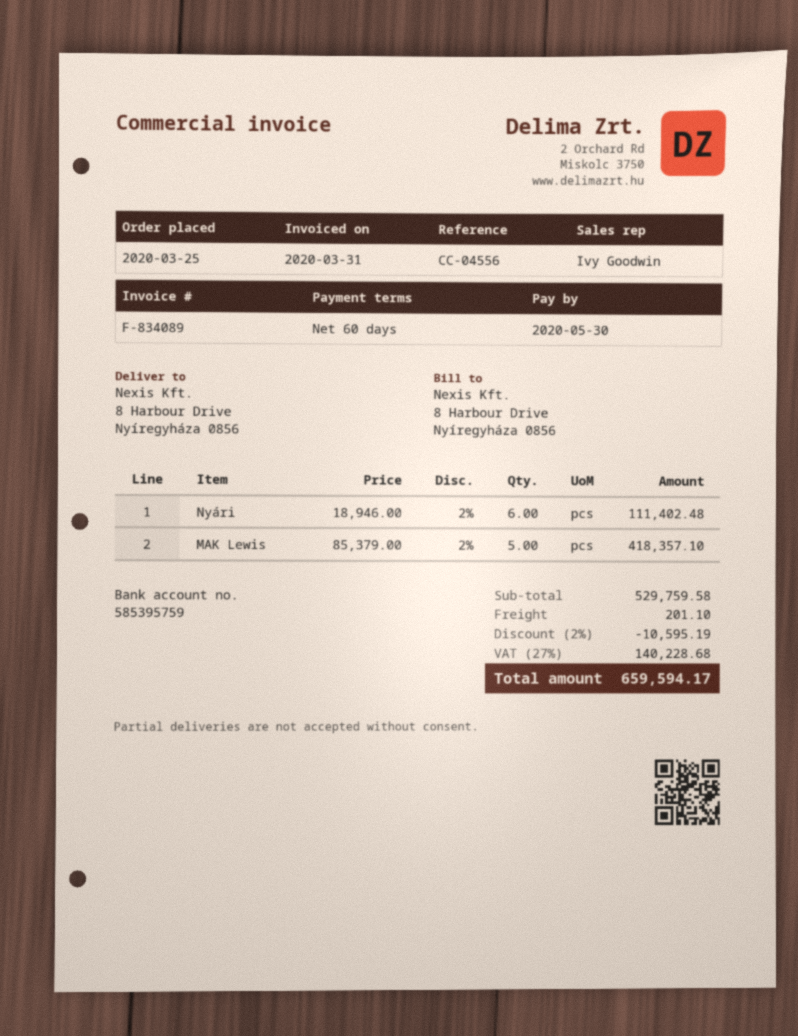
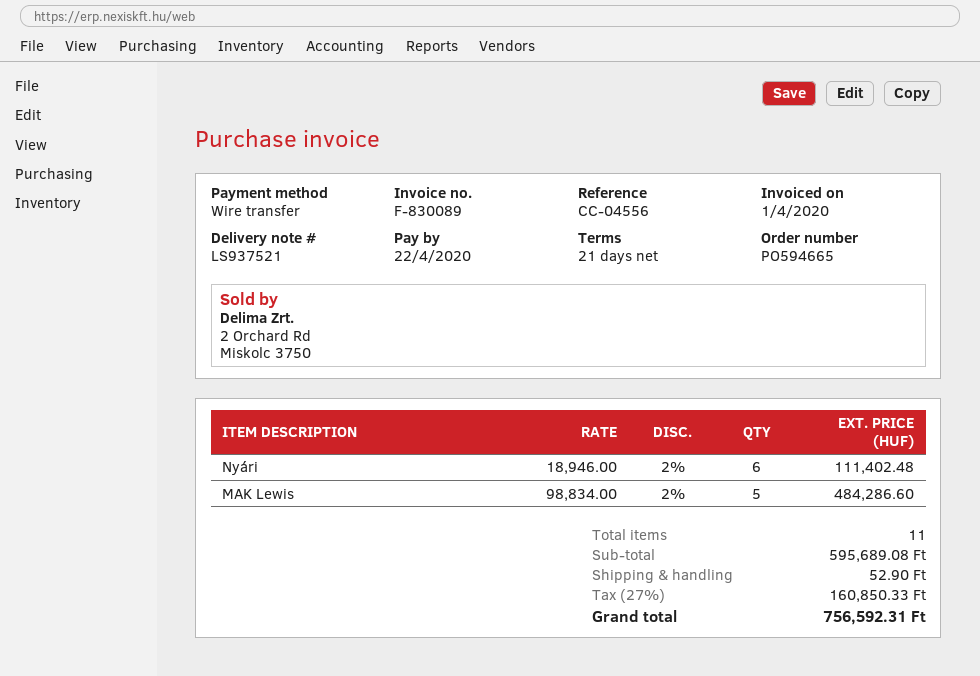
invoice number: F-834089 -> F-830089
invoice date: 2020-03-31 -> 2020-04-01
payment terms: 60 days -> 21 days
due date: 2020-05-30 -> 2020-04-22
MAK Lewis: 5 x 85379.00 - 2% = 418357.10 -> 5 x 98834.00 - 2% = 484286.60
subtotal: 529759.58 -> 595689.08
discount: 2% = 10595.19 -> none
shipping: 201.10 -> 52.90
tax: 27% = 140228.68 -> 27% = 160850.33
total: 659594.17 -> 756592.31

